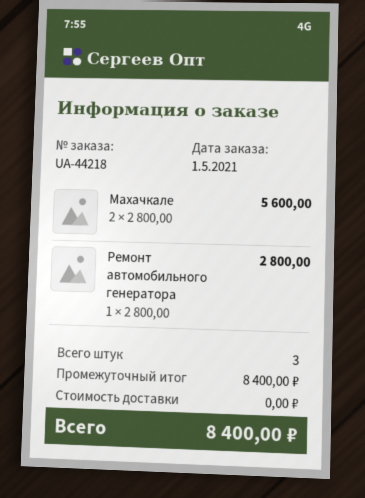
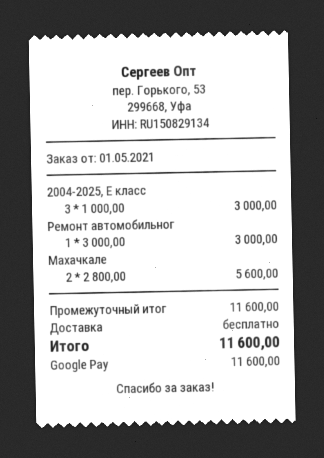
Ремонт автомобильного генератора: 1 x 2800.00 = 2800.00 -> 1 x 3000.00 = 3000.00
2004-2025, E класс: none -> 3 x 1000.00 = 3000.00
subtotal: 8400.00 -> 11600.00
total: 8400.00 -> 11600.00

